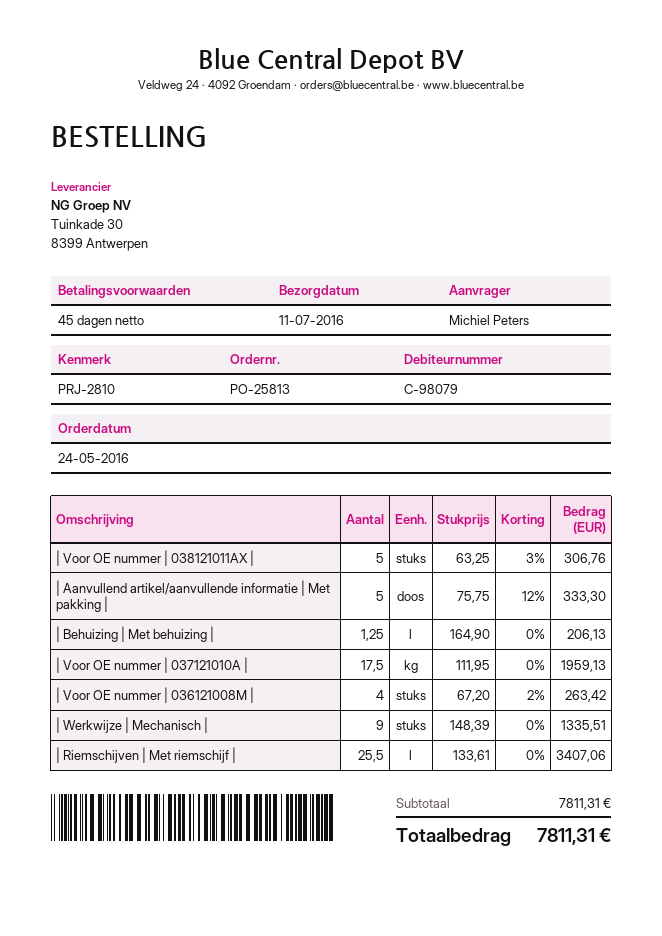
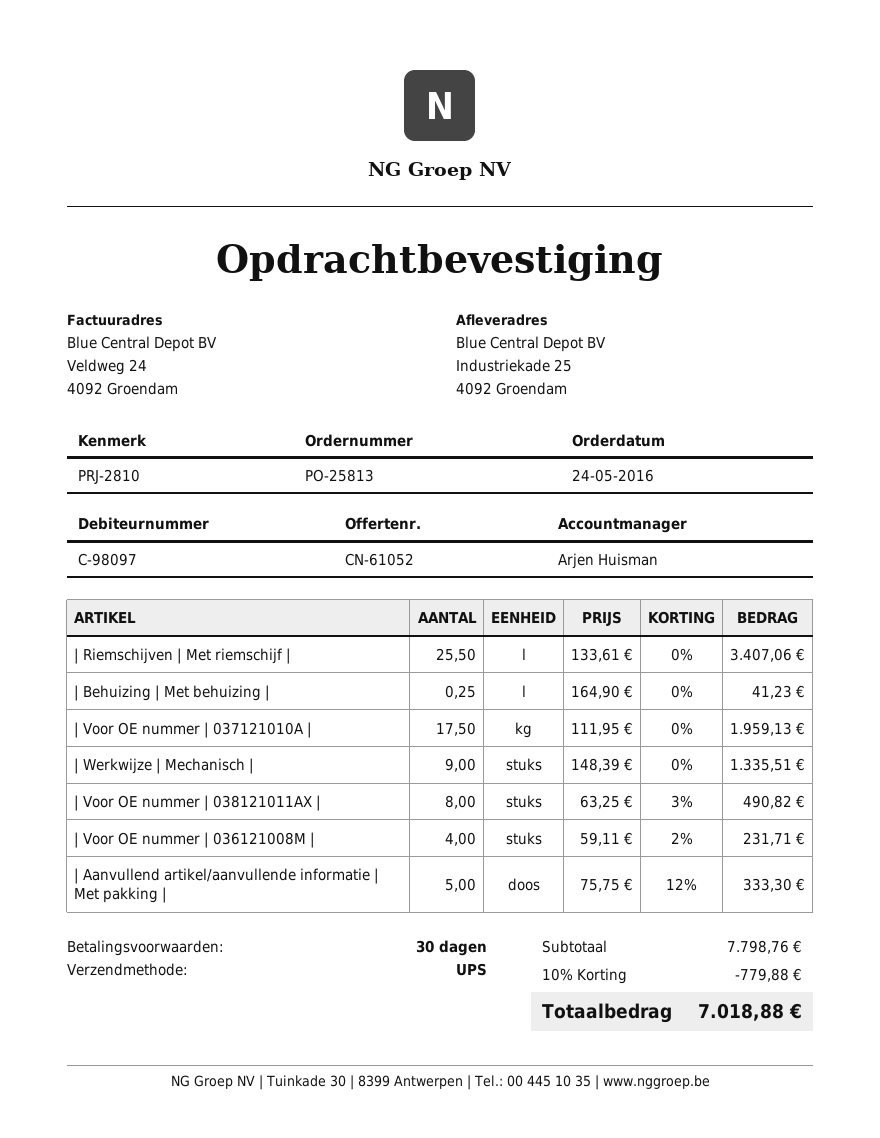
payment terms: 45 days -> 30 days
customer number: C-98079 -> C-98097
| Voor OE nummer | 038121011AX |: 5 x 63.25 - 3% = 306.76 -> 8 x 63.25 - 3% = 490.82
| Behuizing | Met behuizing |: 1.25 x 164.90 = 206.13 -> 0.25 x 164.90 = 41.23
| Voor OE nummer | 036121008M |: 4 x 67.20 - 2% = 263.42 -> 4 x 59.11 - 2% = 231.71
subtotal: 7811.31 -> 7798.76
discount: none -> 10% = 779.88
total: 7811.31 -> 7018.88

